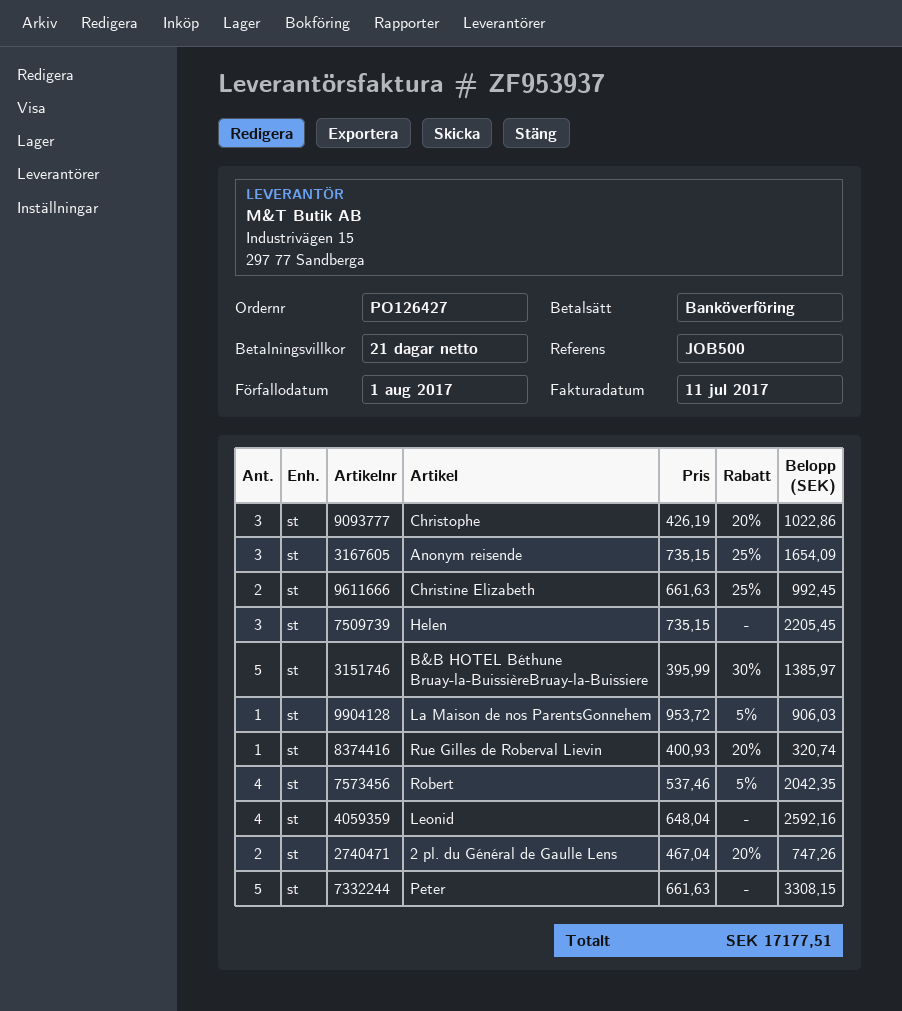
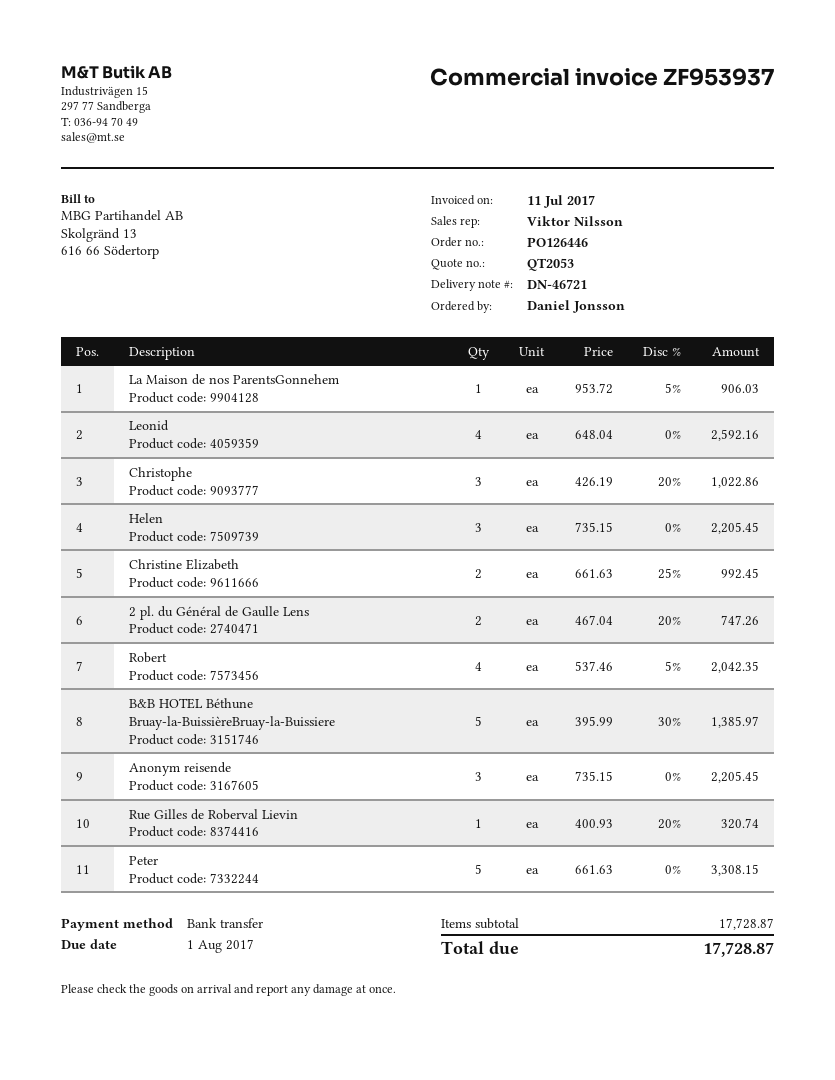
order number: PO126427 -> PO126446
Anonym reisende: 3 x 735.15 - 25% = 1654.09 -> 3 x 735.15 = 2205.45
total: 17177.51 -> 17728.87

